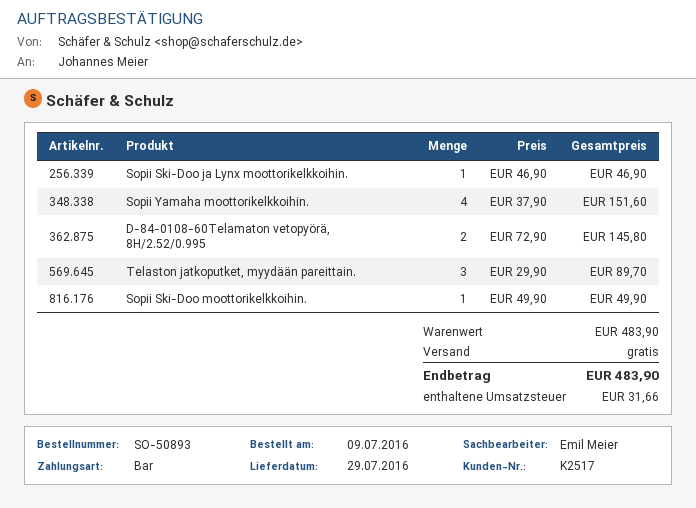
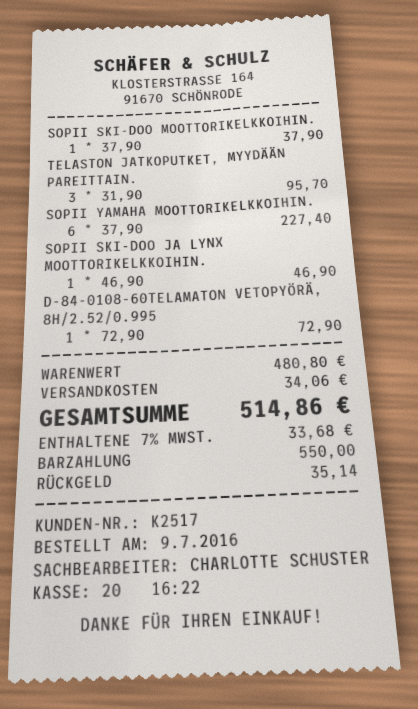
sales rep: Emil Meier -> CHARLOTTE SCHUSTER
Sopii Yamaha moottorikelkkoihin.: 4 x 37.90 = 151.60 -> 6 x 37.90 = 227.40
D-84-0108-60Telamaton vetopyörä, 8H/2.52/0.995: 2 x 72.90 = 145.80 -> 1 x 72.90 = 72.90
Telaston jatkoputket, myydään pareittain.: 3 x 29.90 = 89.70 -> 3 x 31.90 = 95.70
Sopii Ski-Doo moottorikelkkoihin.: 1 x 49.90 = 49.90 -> 1 x 37.90 = 37.90
subtotal: 483.90 -> 480.80
shipping: 0.00 -> 34.06
tax: 31.66 -> 33.68
total: 483.90 -> 514.86

